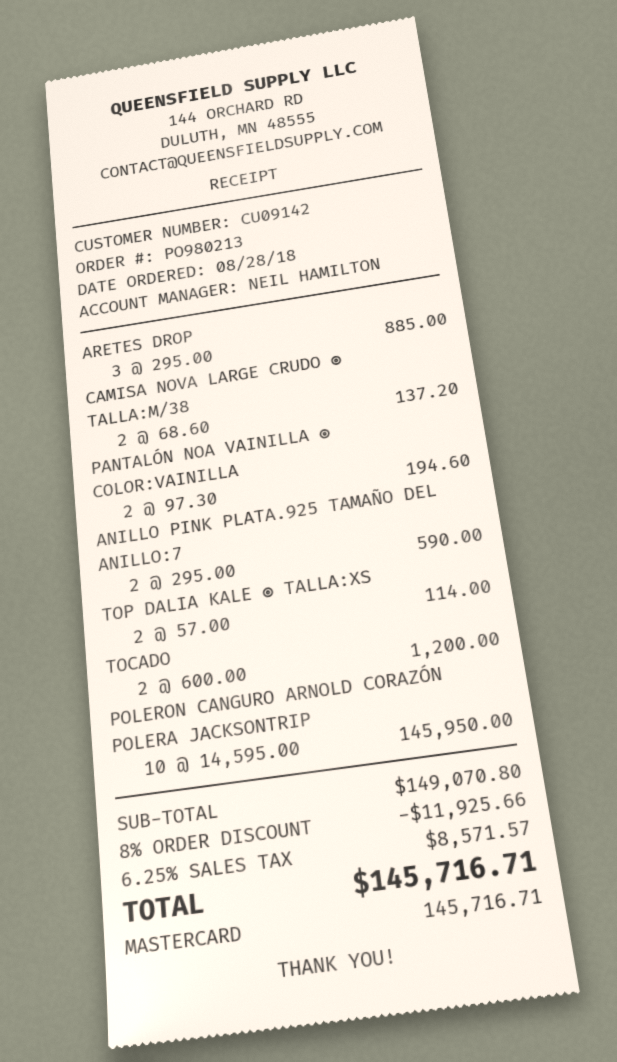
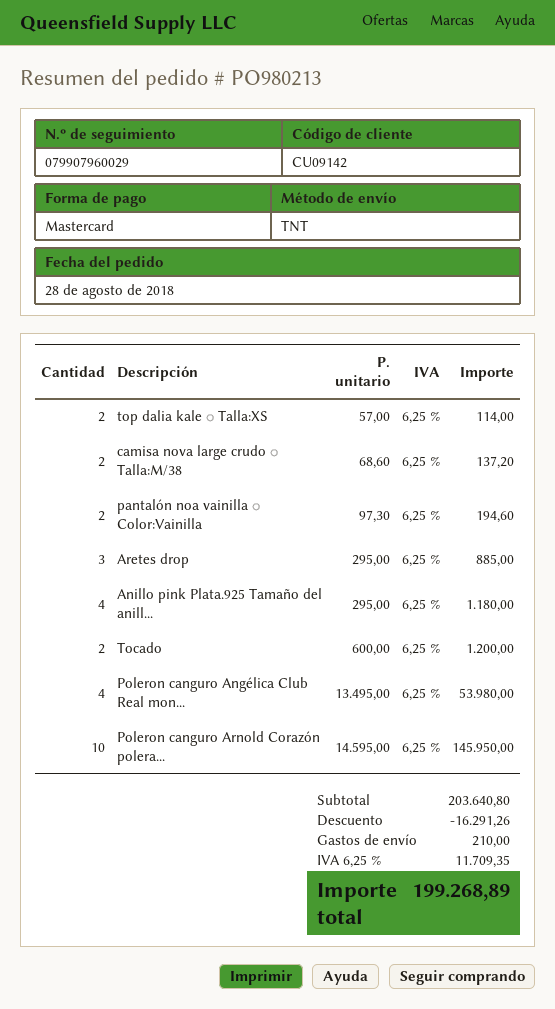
ANILLO PINK PLATA.925 TAMAÑO DEL ANILLO:7: 2 x 295.00 = 590.00 -> 4 x 295.00 = 1180.00
Poleron canguro Angélica Club Real mon...: none -> 4 x 13495.00 = 53980.00
subtotal: 149070.80 -> 203640.80
discount: 11925.66 -> 16291.26
shipping: none -> 210.00
tax: 6.25% = 8571.57 -> 6.25% = 11709.35
total: 145716.71 -> 199268.89

